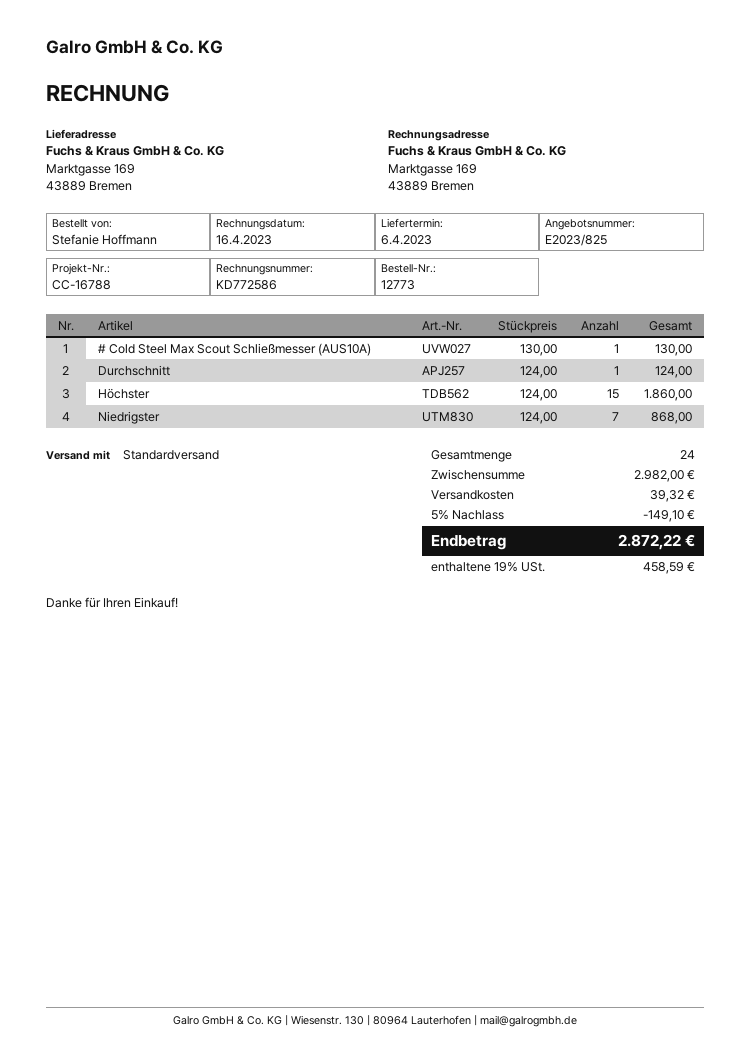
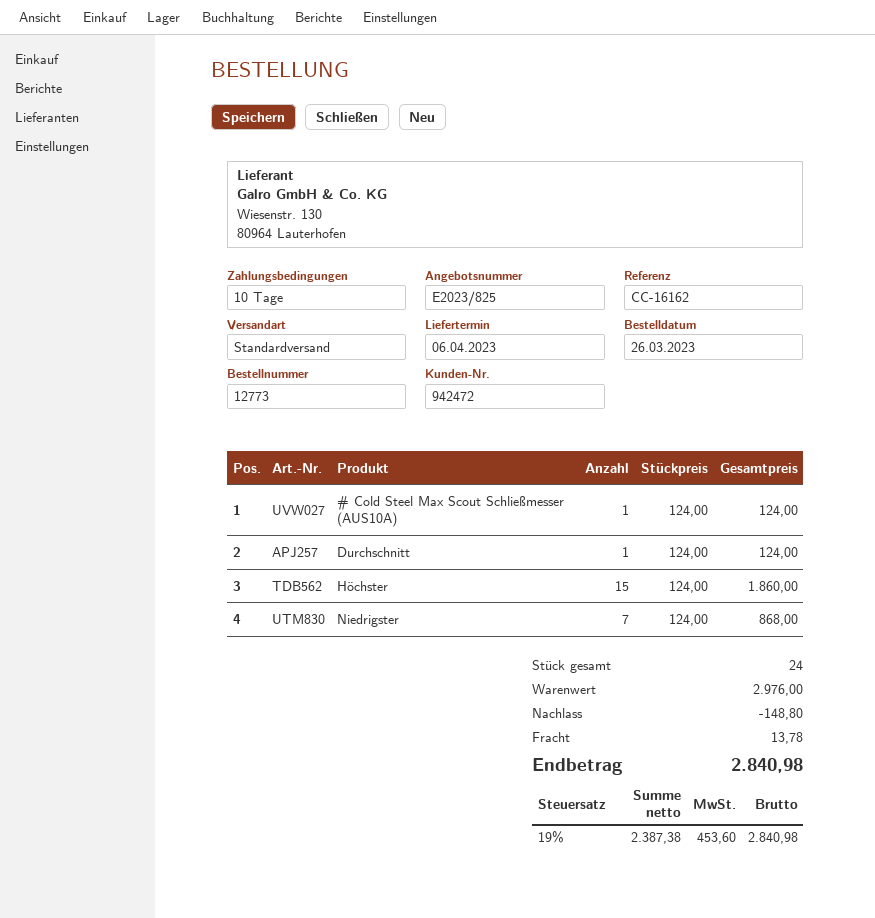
reference: CC-16788 -> CC-16162
# Cold Steel Max Scout Schließmesser (AUS10A): 1 x 130.00 = 130.00 -> 1 x 124.00 = 124.00
subtotal: 2982.00 -> 2976.00
discount: 149.10 -> 148.80
shipping: 39.32 -> 13.78
tax: 19% = 458.59 -> 19% = 453.60
total: 2872.22 -> 2840.98

